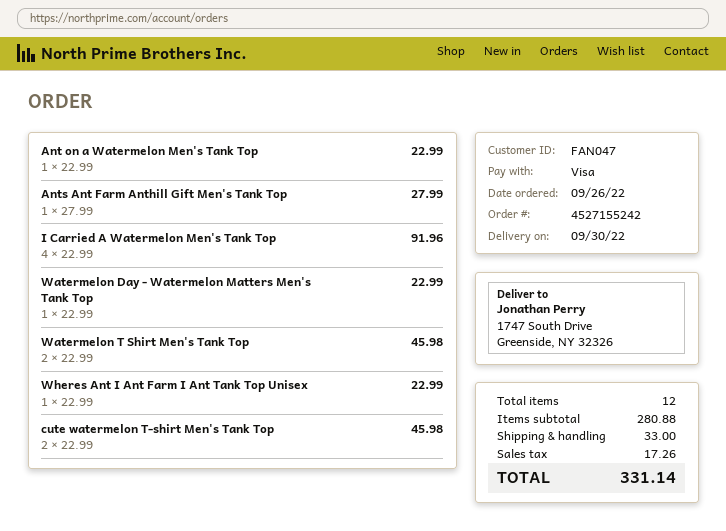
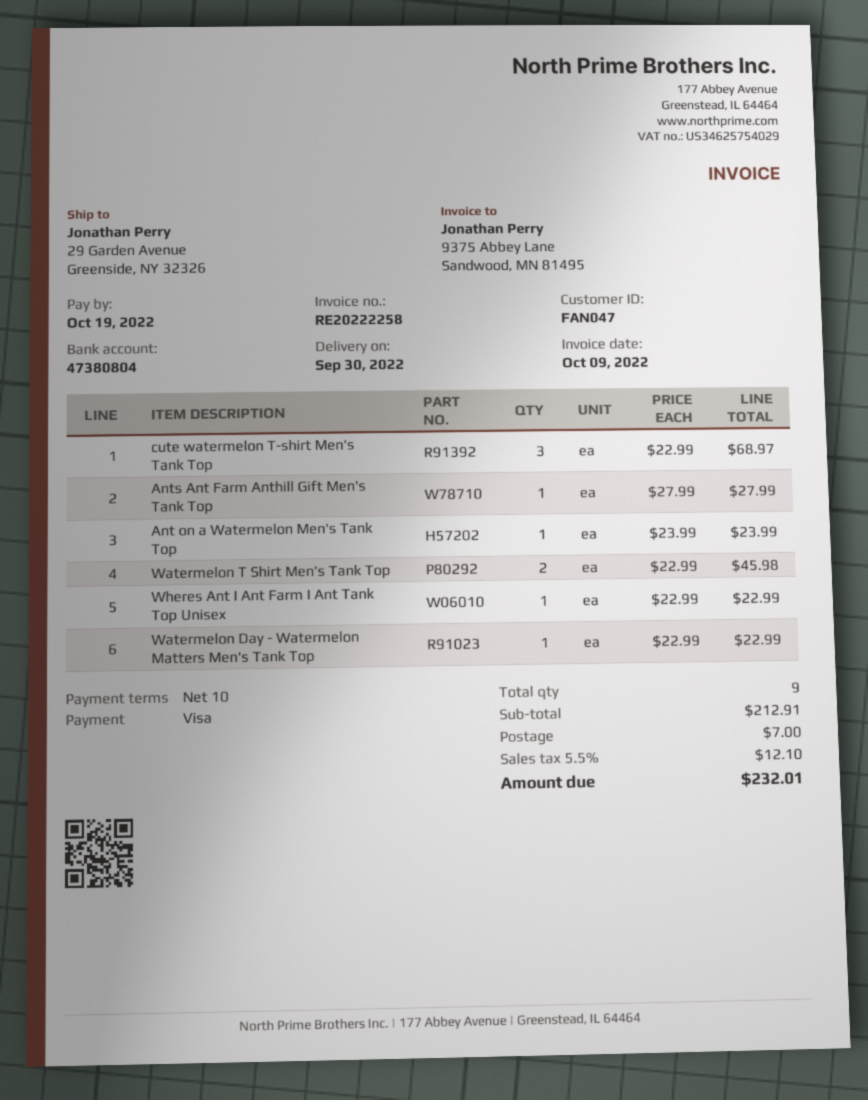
ship to: 1747 South Drive, Greenside, NY 32326 -> 29 Garden Avenue, Greenside, NY 32326
Ant on a Watermelon Men's Tank Top: 1 x 22.99 = 22.99 -> 1 x 23.99 = 23.99
I Carried A Watermelon Men's Tank Top: 4 x 22.99 = 91.96 -> none
cute watermelon T-shirt Men's Tank Top: 2 x 22.99 = 45.98 -> 3 x 22.99 = 68.97
total quantity: 12 -> 9
subtotal: 280.88 -> 212.91
shipping: 33.00 -> 7.00
tax: 17.26 -> 12.10
total: 331.14 -> 232.01

